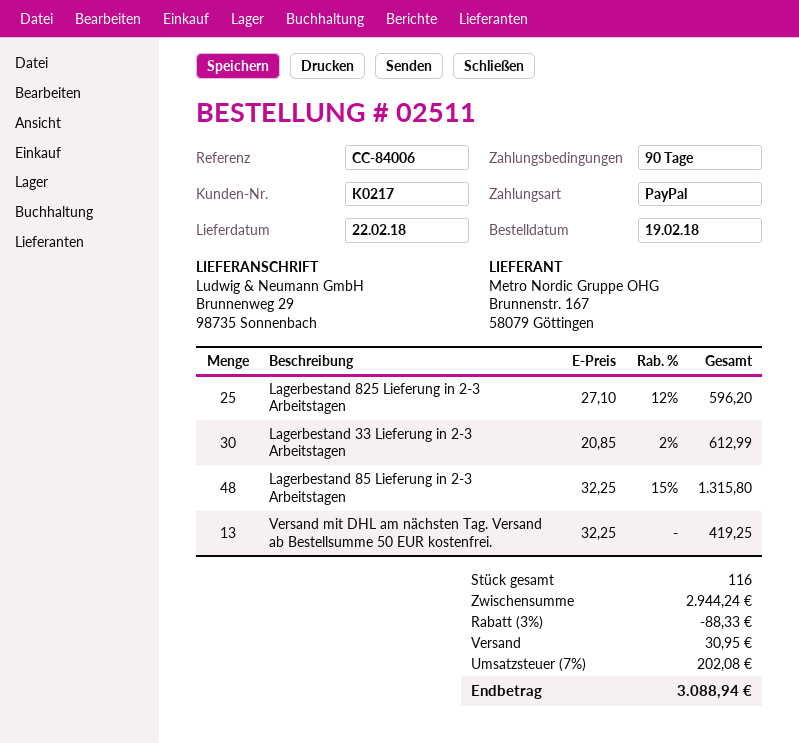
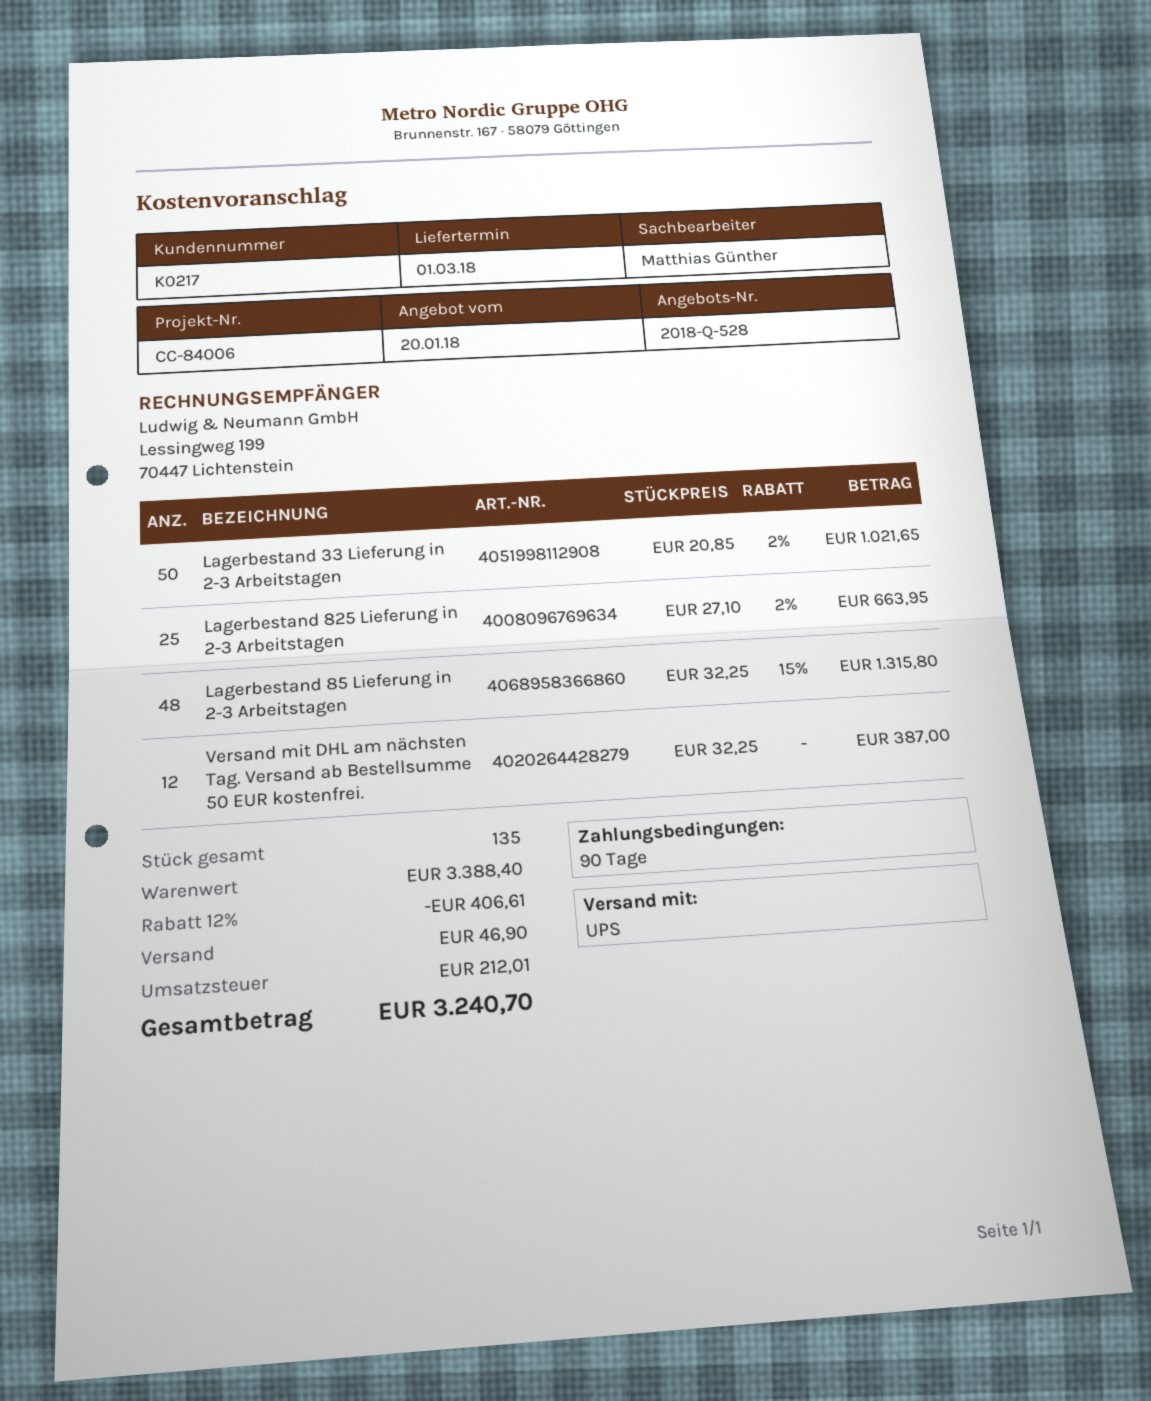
delivery date: 2018-02-22 -> 2018-03-01
Lagerbestand 825 Lieferung in 2-3 Arbeitstagen: 25 x 27.10 - 12% = 596.20 -> 25 x 27.10 - 2% = 663.95
Lagerbestand 33 Lieferung in 2-3 Arbeitstagen: 30 x 20.85 - 2% = 612.99 -> 50 x 20.85 - 2% = 1021.65
Versand mit DHL am nächsten Tag. Versand ab Bestellsumme 50 EUR kostenfrei.: 13 x 32.25 = 419.25 -> 12 x 32.25 = 387.00
total quantity: 116 -> 135
subtotal: 2944.24 -> 3388.40
discount: 3% = 88.33 -> 12% = 406.61
shipping: 30.95 -> 46.90
tax: 202.08 -> 212.01
total: 3088.94 -> 3240.70

